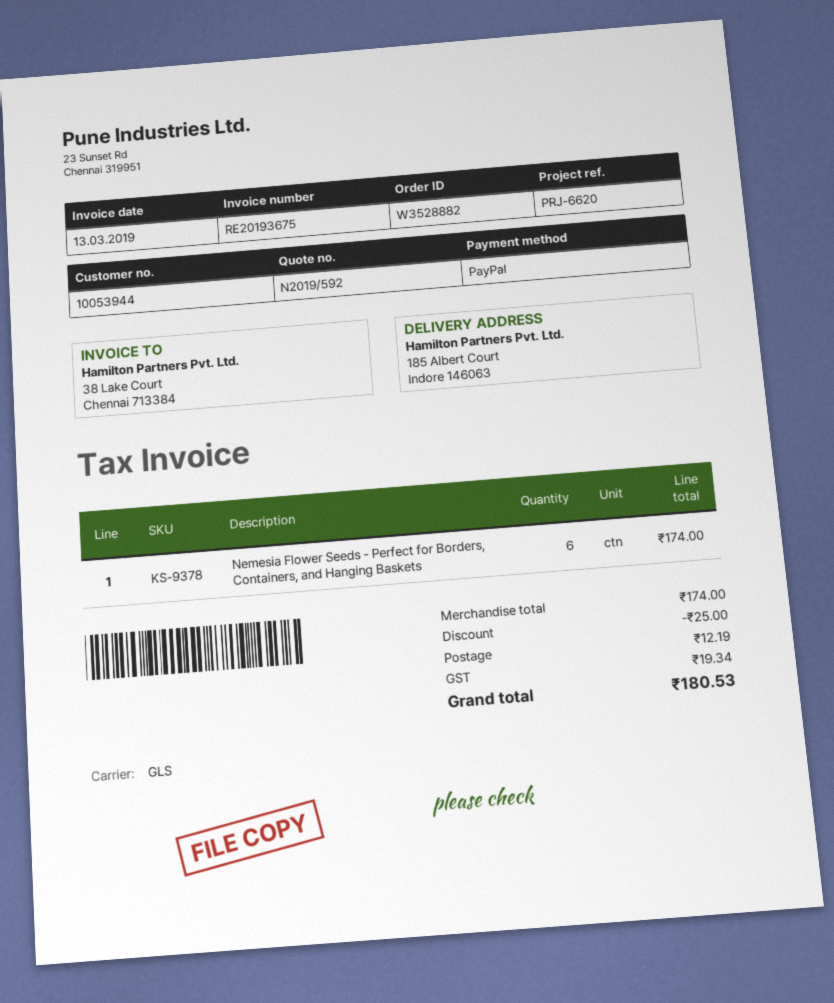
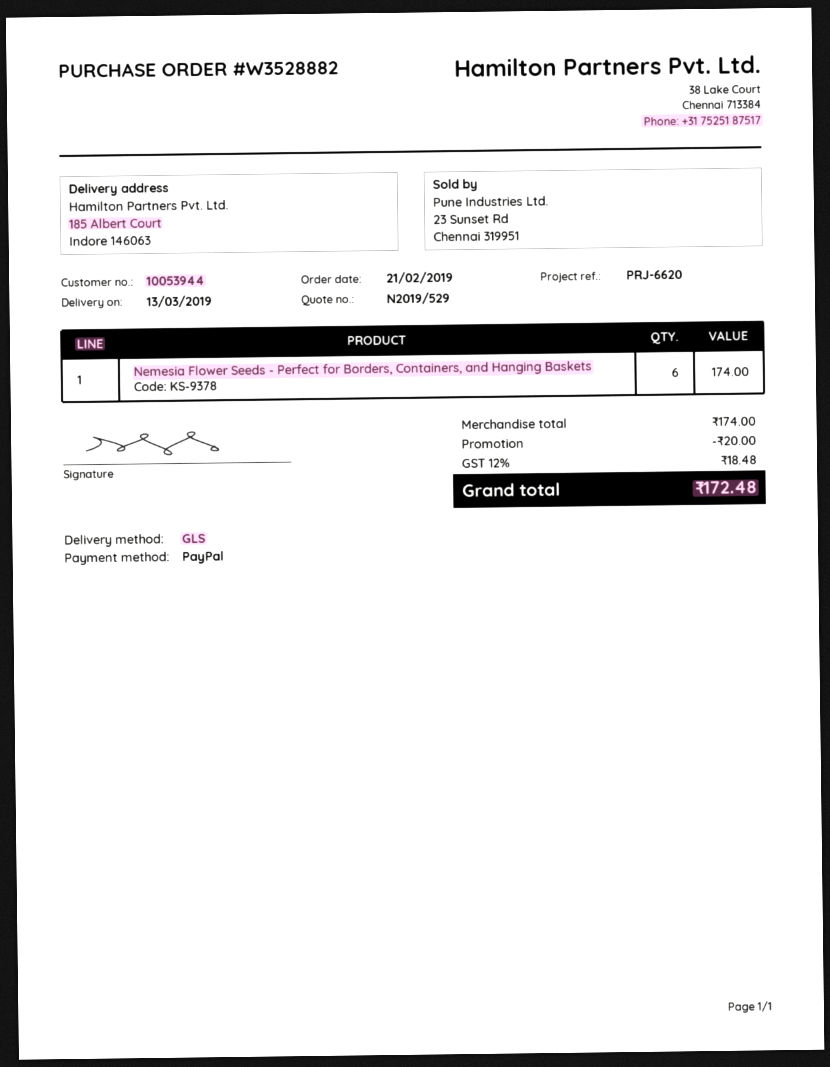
quote number: N2019/592 -> N2019/529
discount: 25.00 -> 20.00
shipping: 12.19 -> none
tax: 19.34 -> 18.48
total: 180.53 -> 172.48

